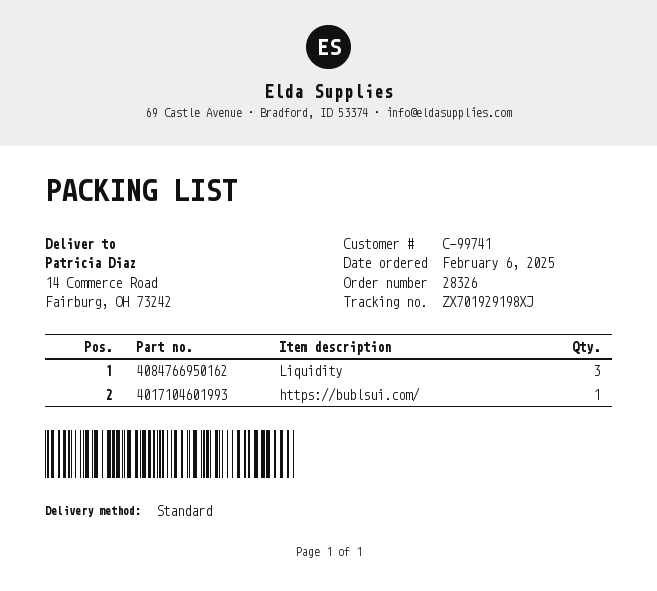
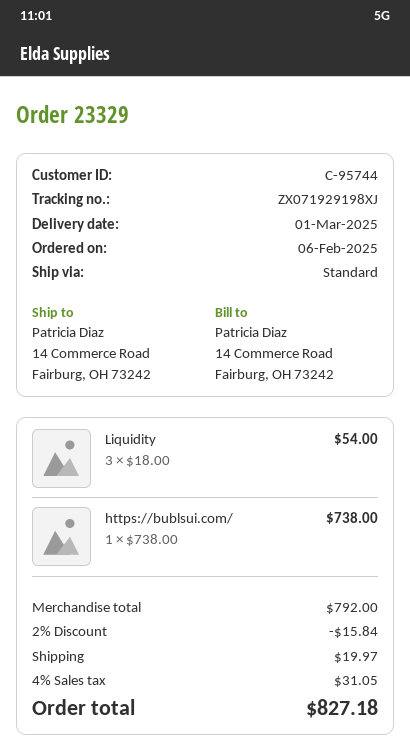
order number: 28326 -> 23329
customer number: C-99741 -> C-95744
tracking number: ZX701929198XJ -> ZX071929198XJ

